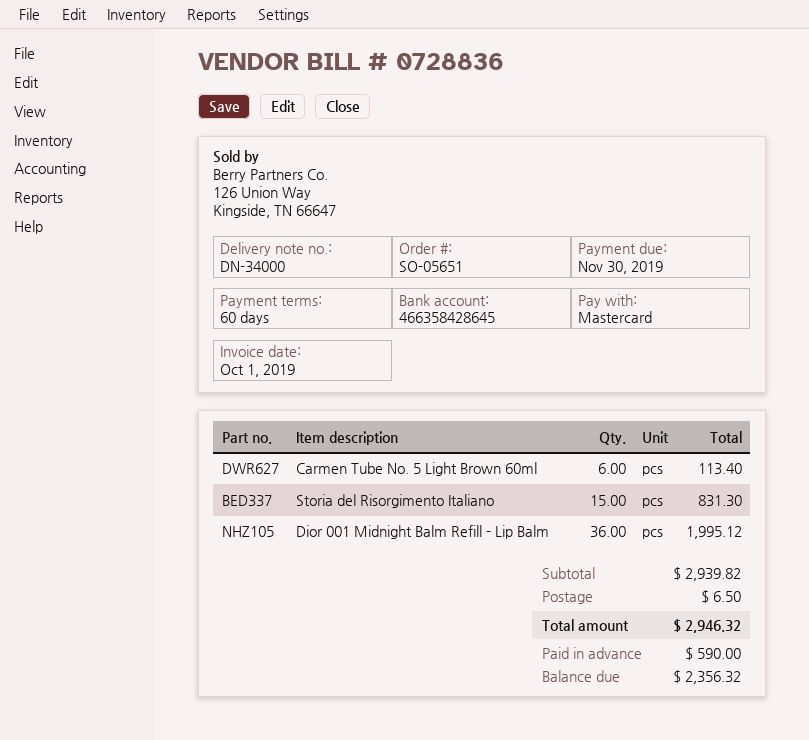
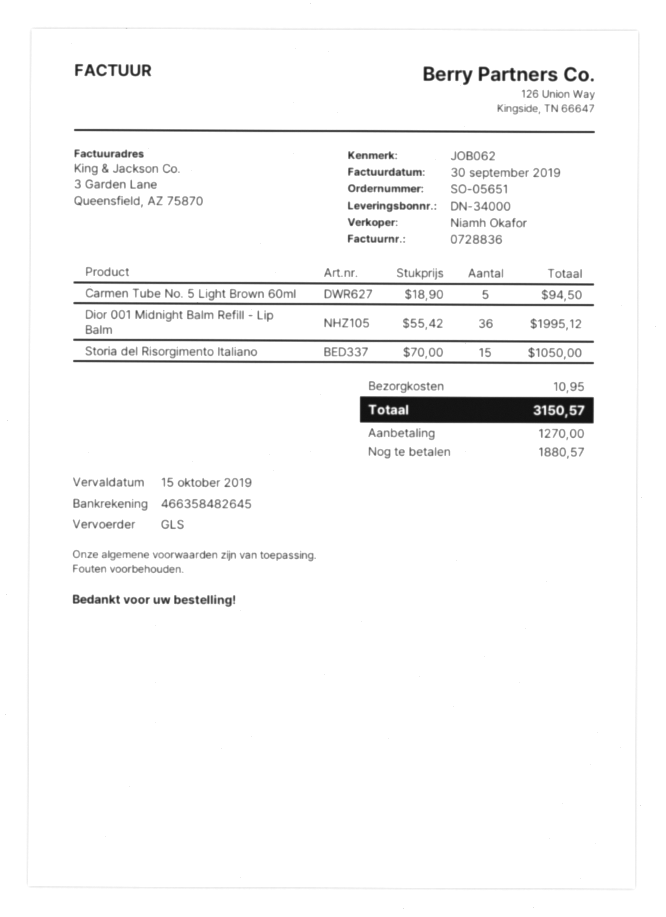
invoice date: 2019-10-01 -> 2019-09-30
due date: 2019-11-30 -> 2019-10-15
bank account: 466358428645 -> 466358482645
Carmen Tube No. 5 Light Brown 60ml: 6 for 113.40 -> 5 for 94.50
Storia del Risorgimento Italiano: 15 for 831.30 -> 15 for 1050.00
shipping: 6.50 -> 10.95
total: 2946.32 -> 3150.57
deposit: 590.00 -> 1270.00
balance: 2356.32 -> 1880.57

